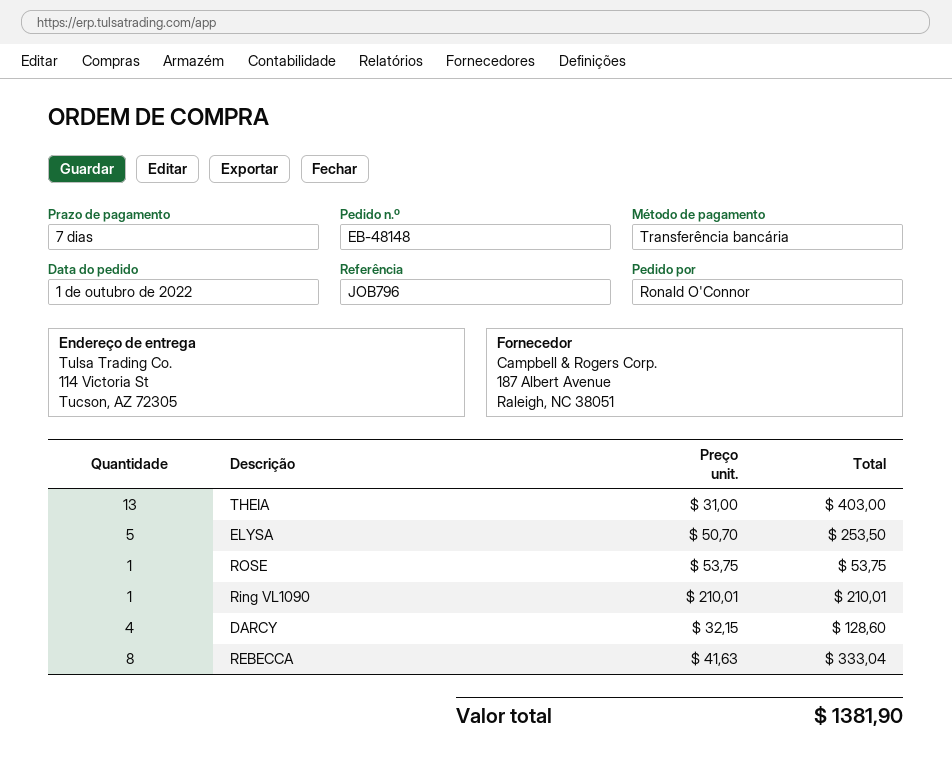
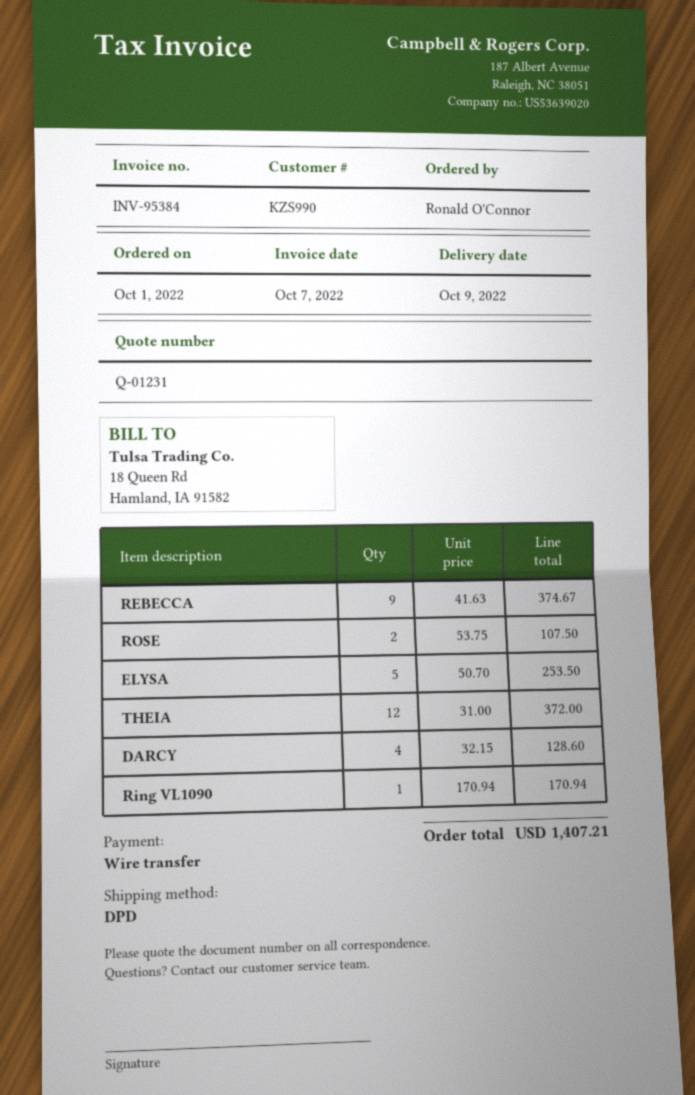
THEIA: 13 x 31.00 = 403.00 -> 12 x 31.00 = 372.00
ROSE: 1 x 53.75 = 53.75 -> 2 x 53.75 = 107.50
Ring VL1090: 1 x 210.01 = 210.01 -> 1 x 170.94 = 170.94
REBECCA: 8 x 41.63 = 333.04 -> 9 x 41.63 = 374.67
total: 1381.90 -> 1407.21

